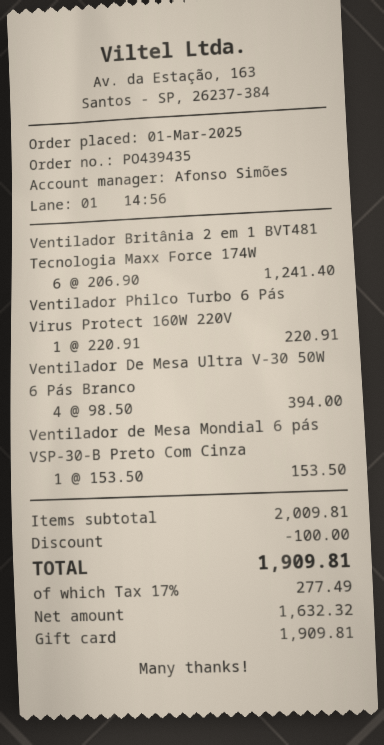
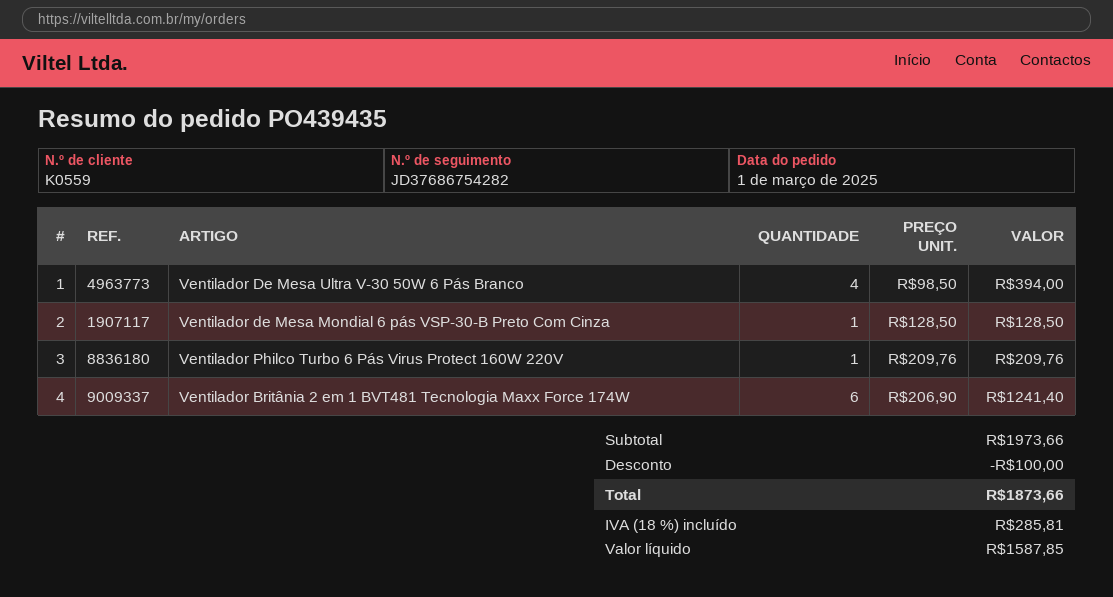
Ventilador Philco Turbo 6 Pás Virus Protect 160W 220V: 1 x 220.91 = 220.91 -> 1 x 209.76 = 209.76
Ventilador de Mesa Mondial 6 pás VSP-30-B Preto Com Cinza: 1 x 153.50 = 153.50 -> 1 x 128.50 = 128.50
subtotal: 2009.81 -> 1973.66
net: 1632.32 -> 1587.85
tax: 17% = 277.49 -> 18% = 285.81
total: 1909.81 -> 1873.66

